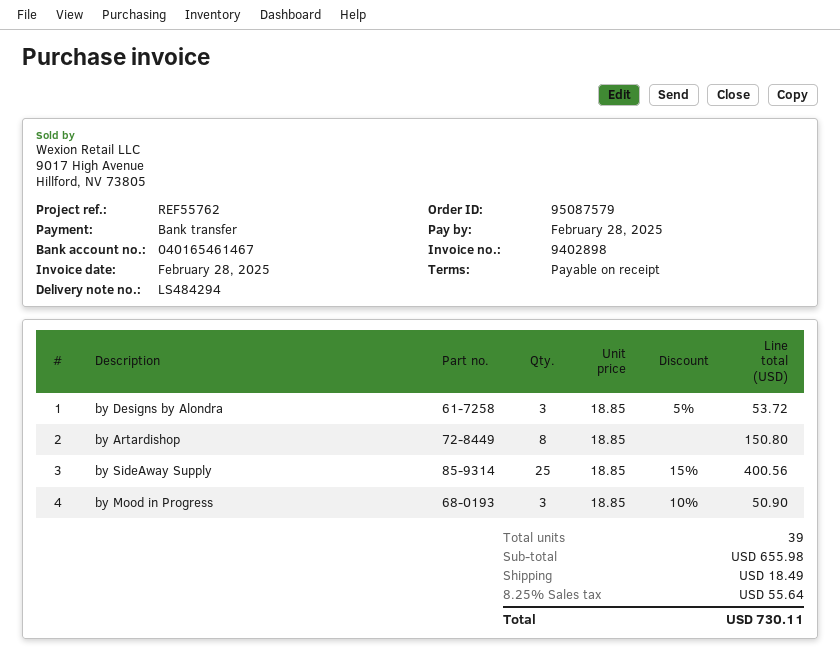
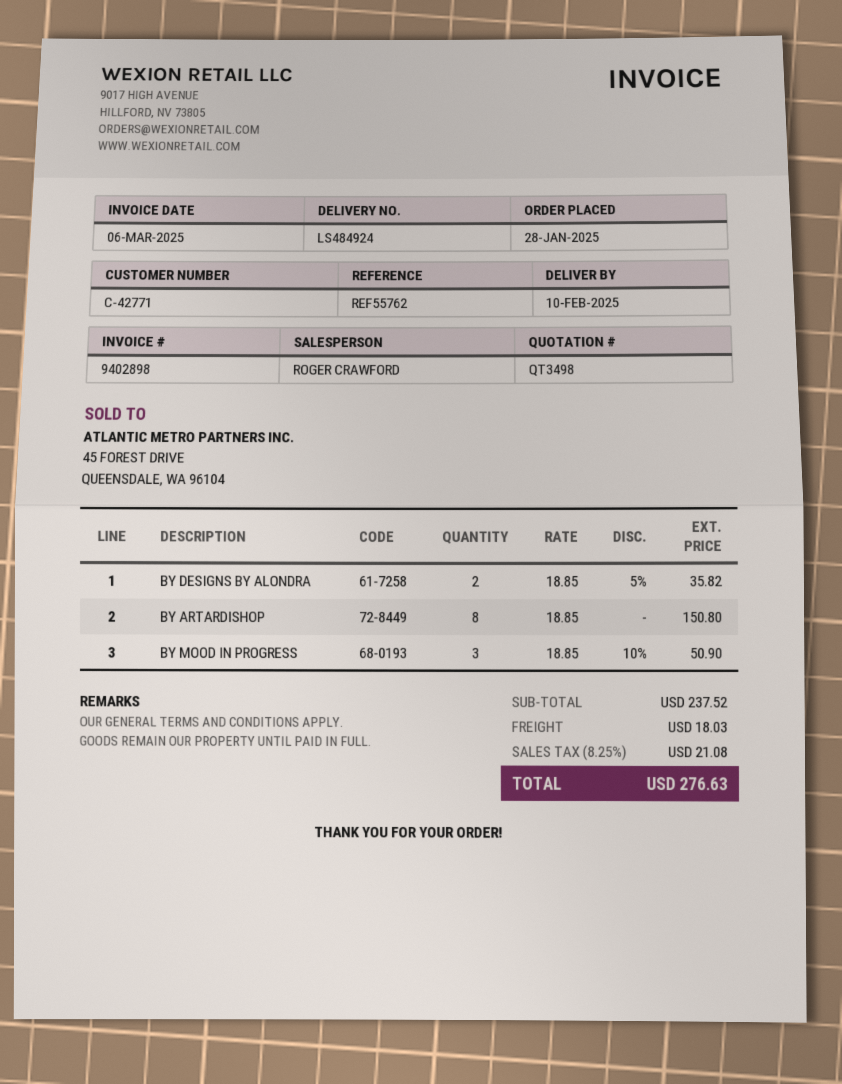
delivery note number: LS484294 -> LS484924
invoice date: 2025-02-28 -> 2025-03-06
by Designs by Alondra: 3 x 18.85 - 5% = 53.72 -> 2 x 18.85 - 5% = 35.82
by SideAway Supply: 25 x 18.85 - 15% = 400.56 -> none
subtotal: 655.98 -> 237.52
shipping: 18.49 -> 18.03
tax: 8.25% = 55.64 -> 8.25% = 21.08
total: 730.11 -> 276.63

